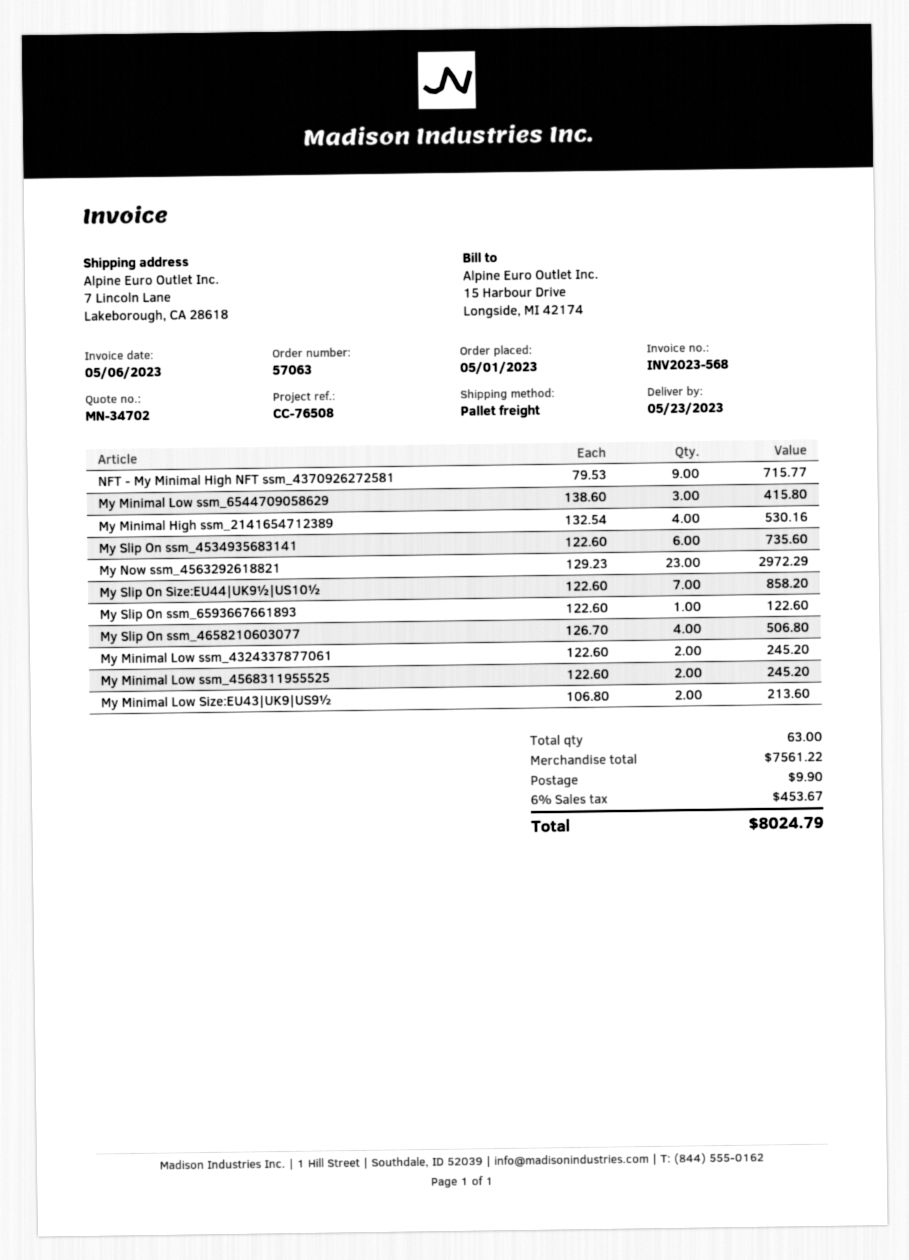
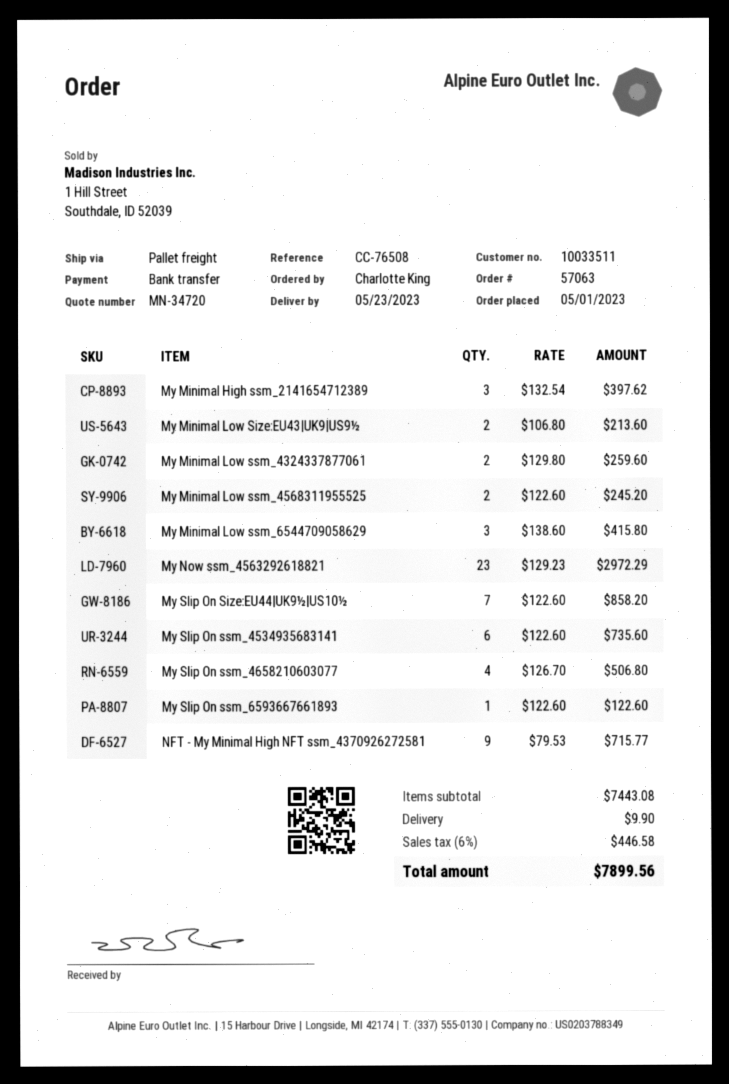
quote number: MN-34702 -> MN-34720
My Minimal High ssm_2141654712389: 4 x 132.54 = 530.16 -> 3 x 132.54 = 397.62
My Minimal Low ssm_4324337877061: 2 x 122.60 = 245.20 -> 2 x 129.80 = 259.60
subtotal: 7561.22 -> 7443.08
tax: 6% = 453.67 -> 6% = 446.58
total: 8024.79 -> 7899.56

